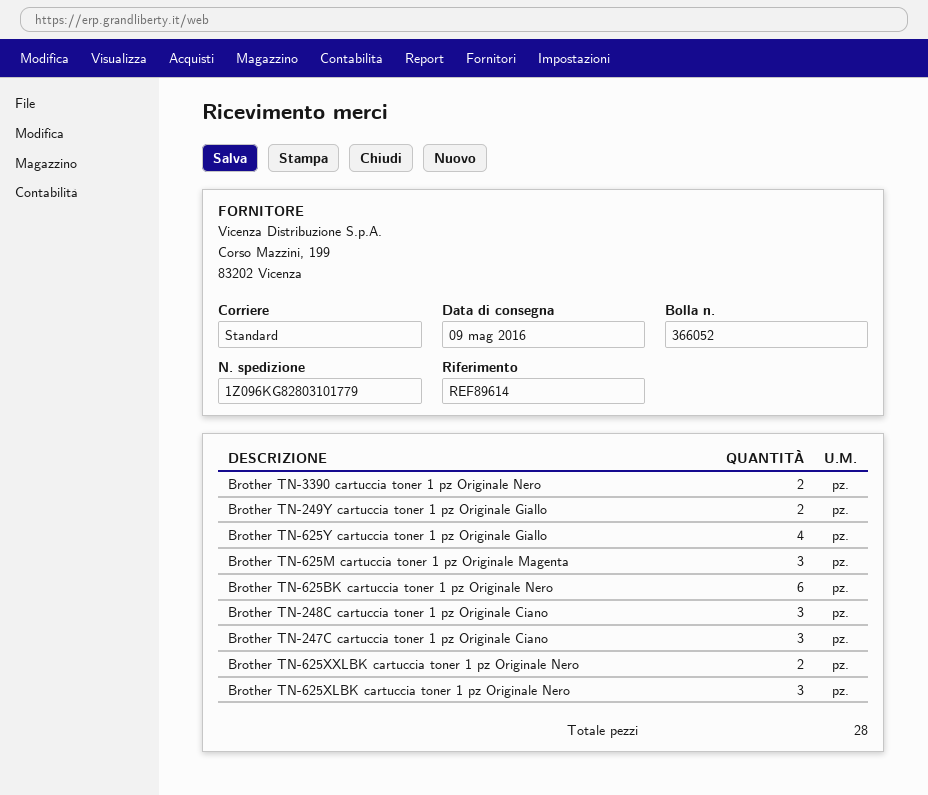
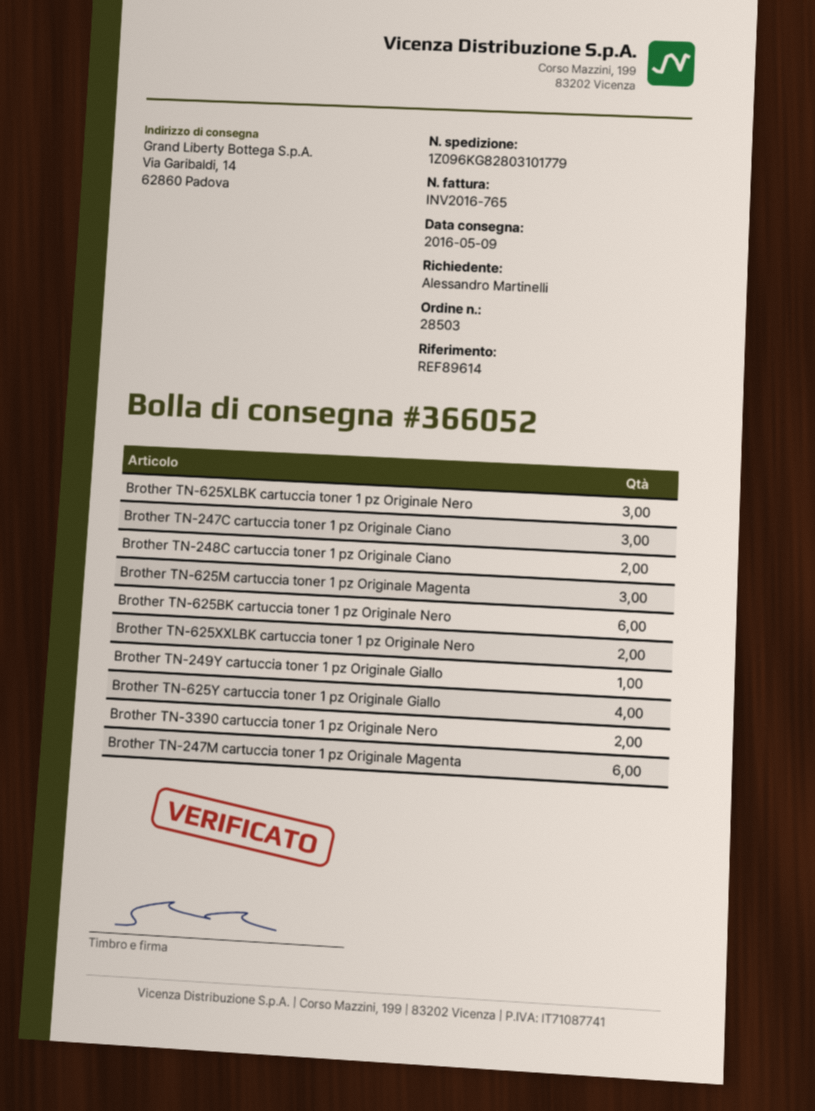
Brother TN-249Y cartuccia toner 1 pz Originale Giallo: 2 -> 1
Brother TN-248C cartuccia toner 1 pz Originale Ciano: 3 -> 2
Brother TN-247M cartuccia toner 1 pz Originale Magenta: none -> 6

